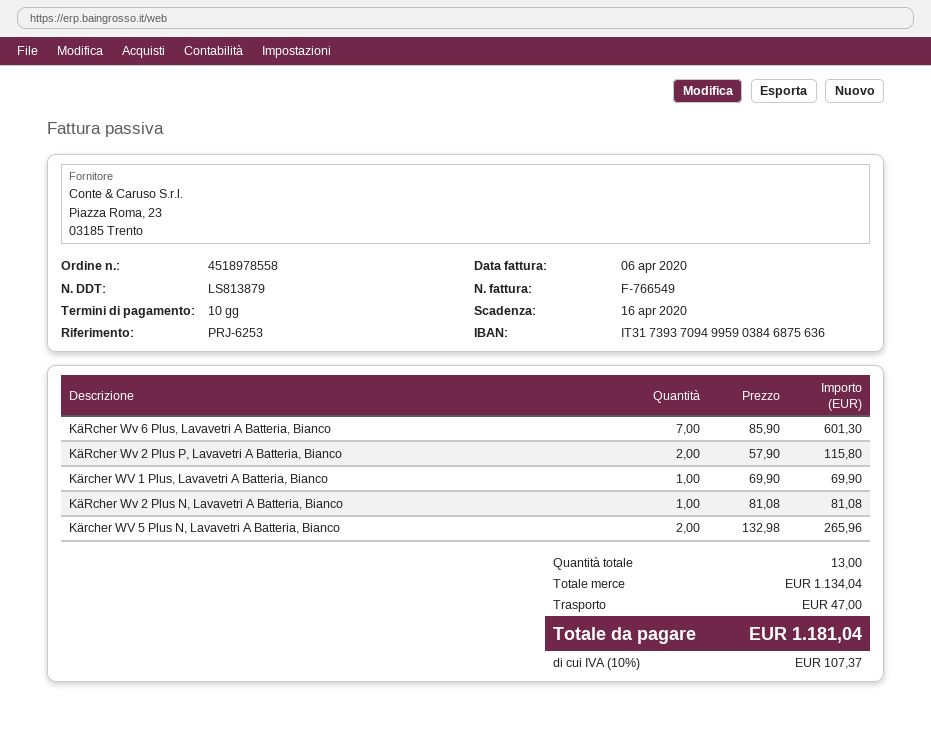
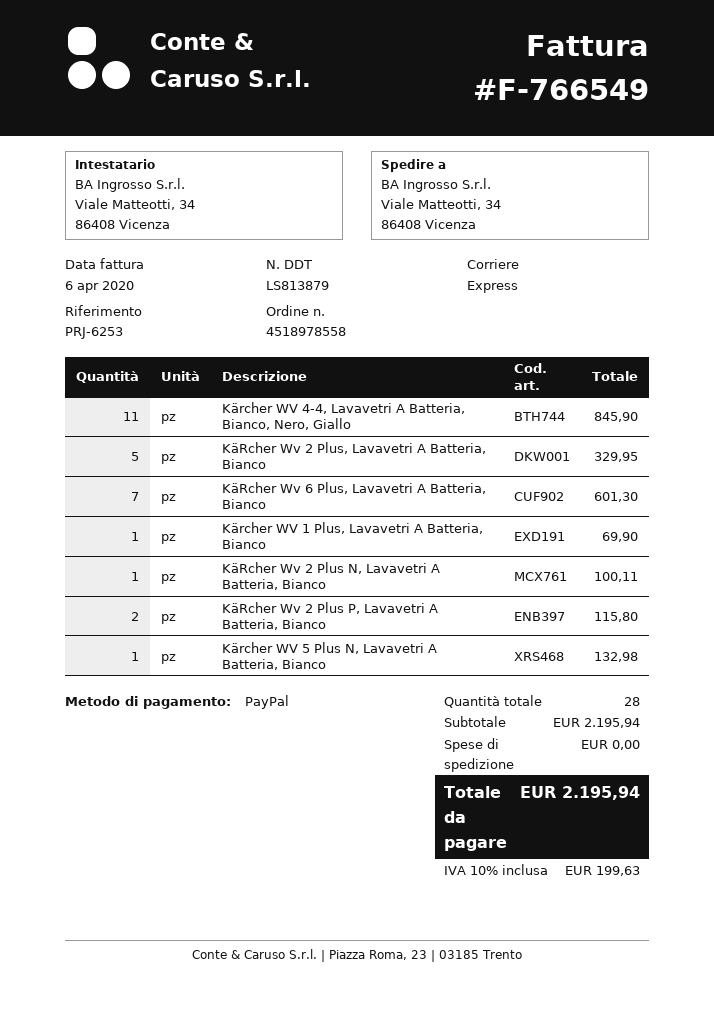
KäRcher Wv 2 Plus N, Lavavetri A Batteria, Bianco: 1 for 81.08 -> 1 for 100.11
Kärcher WV 5 Plus N, Lavavetri A Batteria, Bianco: 2 for 265.96 -> 1 for 132.98
Kärcher WV 4-4, Lavavetri A Batteria, Bianco, Nero, Giallo: none -> 11 for 845.90
KäRcher Wv 2 Plus, Lavavetri A Batteria, Bianco: none -> 5 for 329.95
total quantity: 13 -> 28
subtotal: 1134.04 -> 2195.94
shipping: 47.00 -> 0.00
tax: 10% = 107.37 -> 10% = 199.63
total: 1181.04 -> 2195.94

